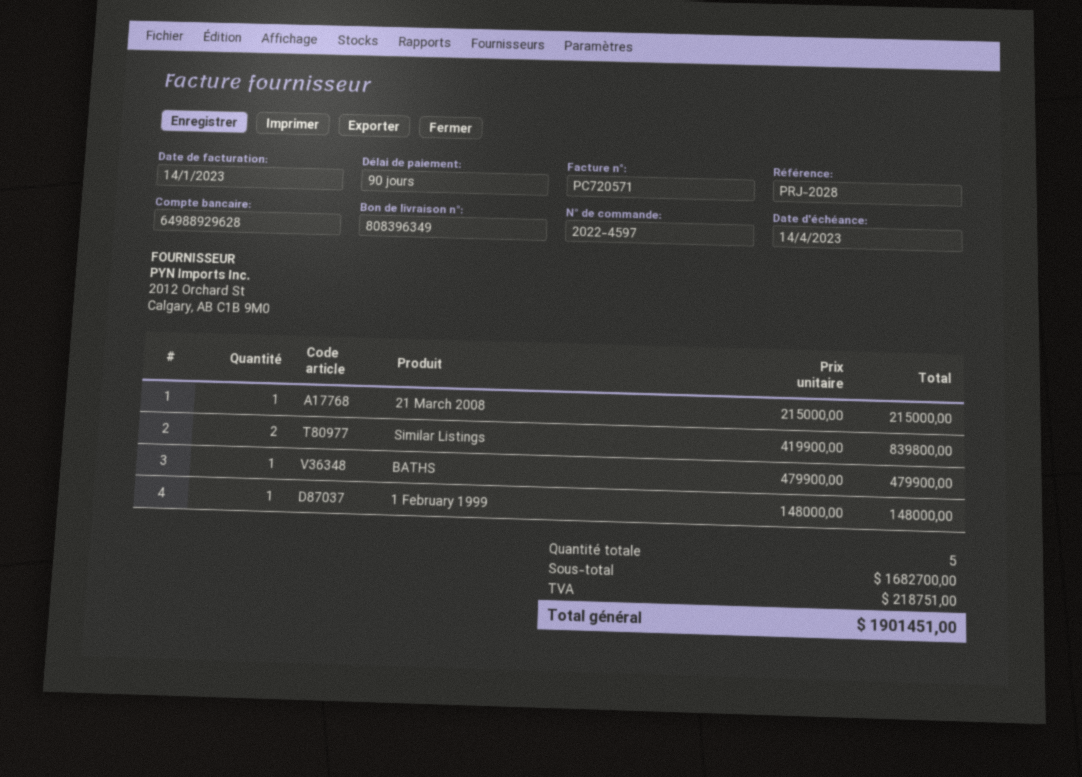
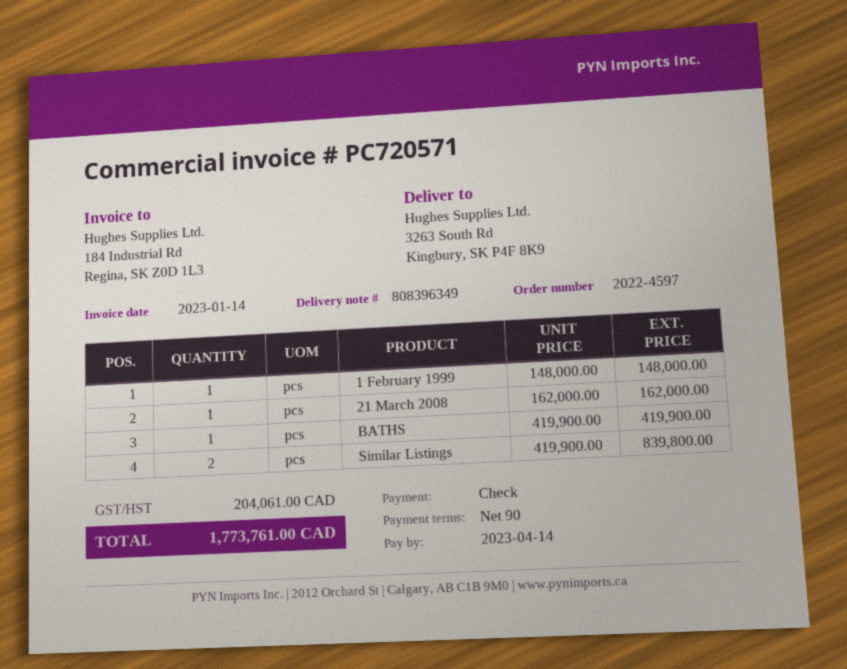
21 March 2008: 1 x 215000.00 = 215000.00 -> 1 x 162000.00 = 162000.00
BATHS: 1 x 479900.00 = 479900.00 -> 1 x 419900.00 = 419900.00
tax: 218751.00 -> 204061.00
total: 1901451.00 -> 1773761.00

